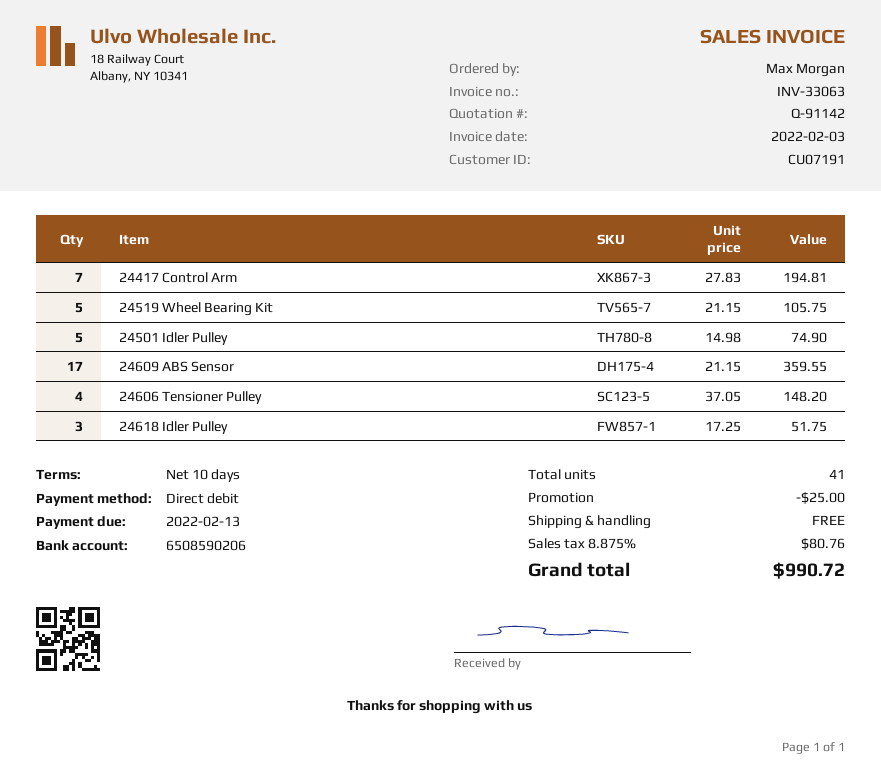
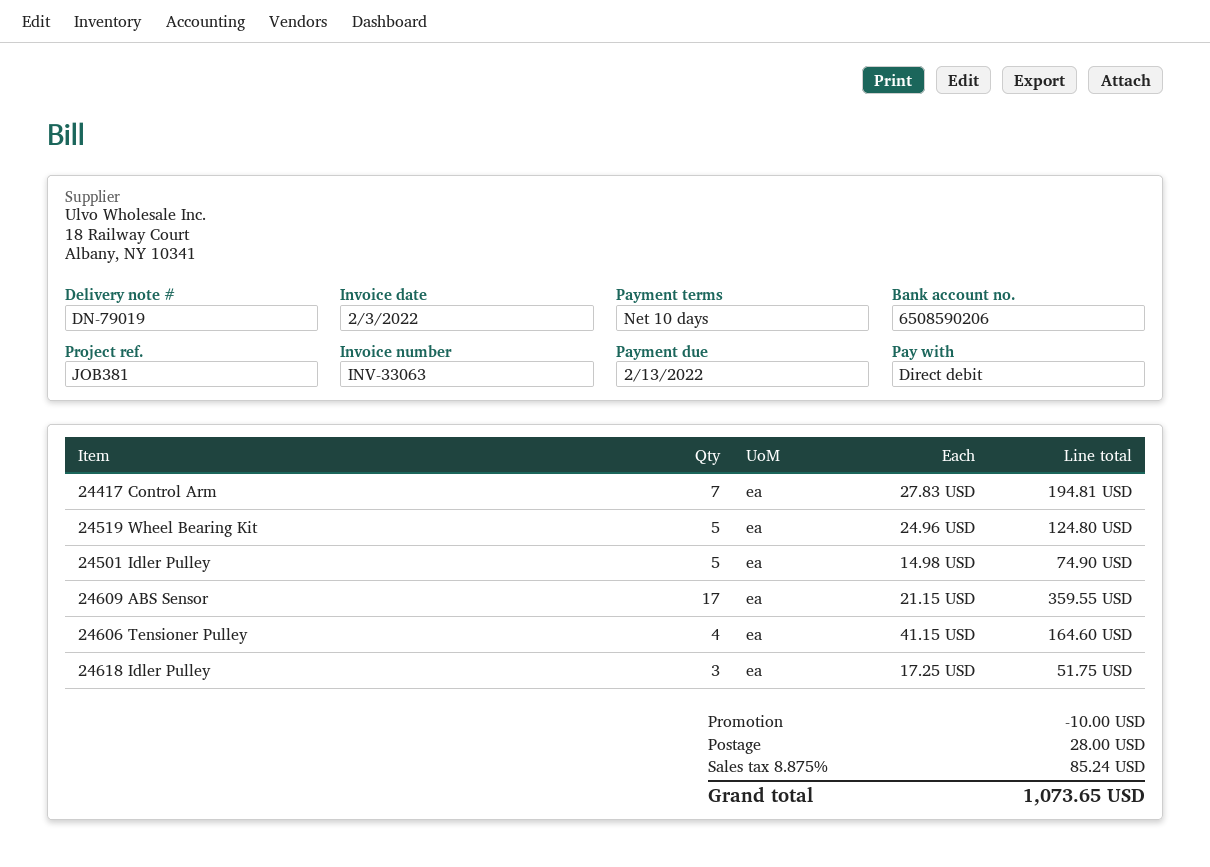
24519 Wheel Bearing Kit: 5 x 21.15 = 105.75 -> 5 x 24.96 = 124.80
24606 Tensioner Pulley: 4 x 37.05 = 148.20 -> 4 x 41.15 = 164.60
discount: 25.00 -> 10.00
shipping: 0.00 -> 28.00
tax: 8.875% = 80.76 -> 8.875% = 85.24
total: 990.72 -> 1073.65

